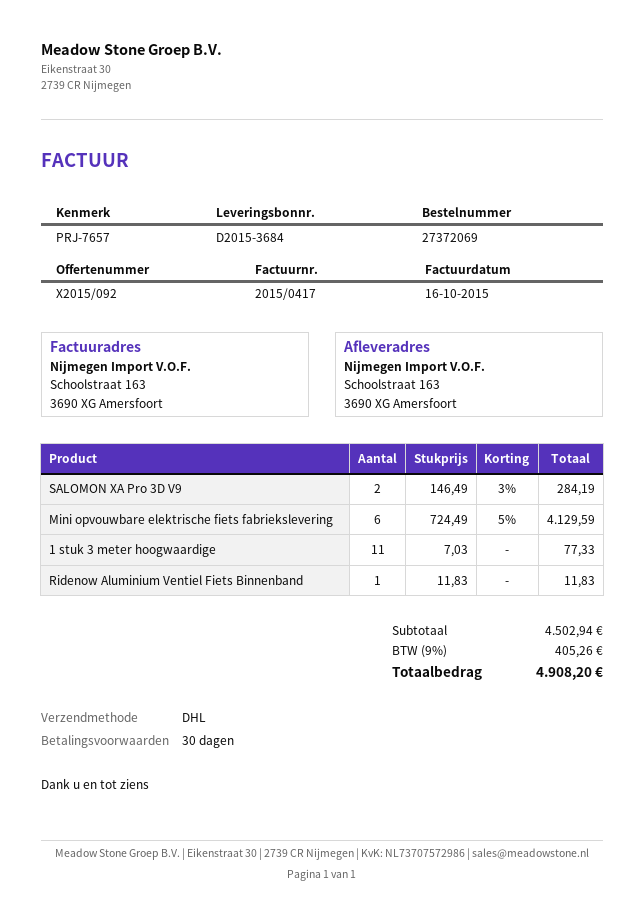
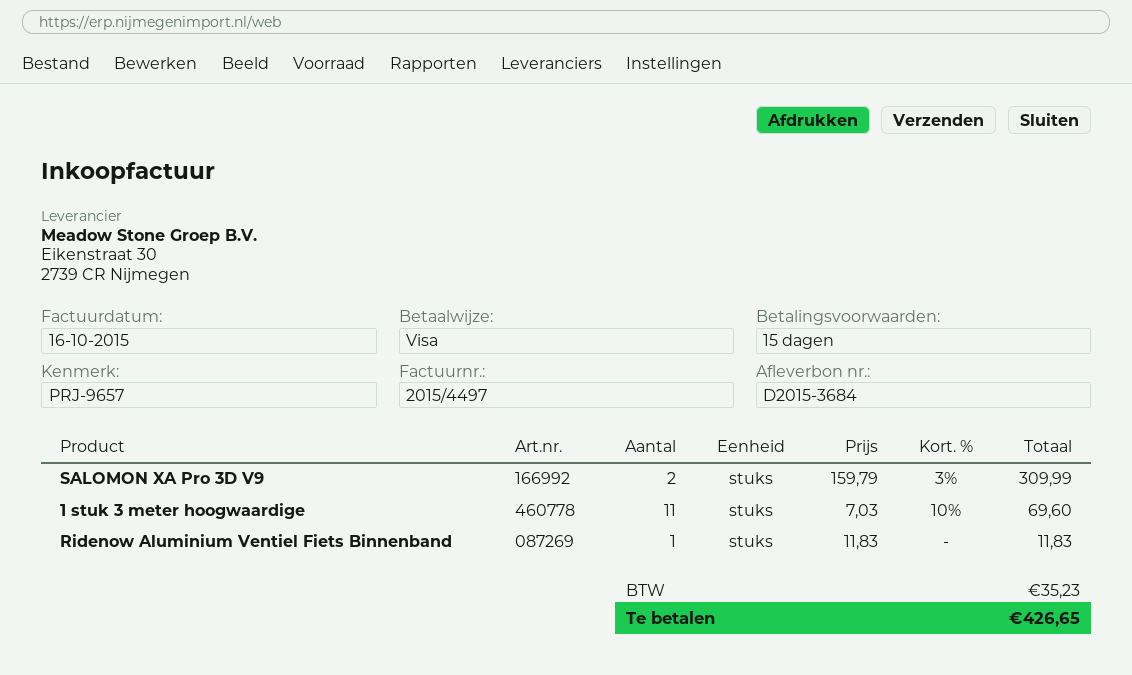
invoice number: 2015/0417 -> 2015/4497
payment terms: 30 days -> 15 days
reference: PRJ-7657 -> PRJ-9657
SALOMON XA Pro 3D V9: 2 x 146.49 - 3% = 284.19 -> 2 x 159.79 - 3% = 309.99
Mini opvouwbare elektrische fiets fabriekslevering: 6 x 724.49 - 5% = 4129.59 -> none
1 stuk 3 meter hoogwaardige: 11 x 7.03 = 77.33 -> 11 x 7.03 - 10% = 69.60
tax: 405.26 -> 35.23
total: 4908.20 -> 426.65

